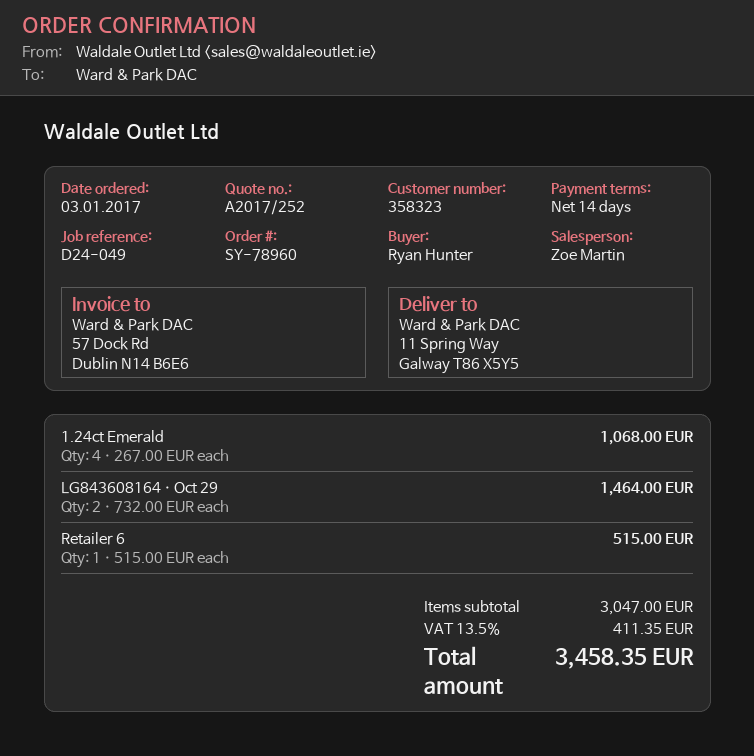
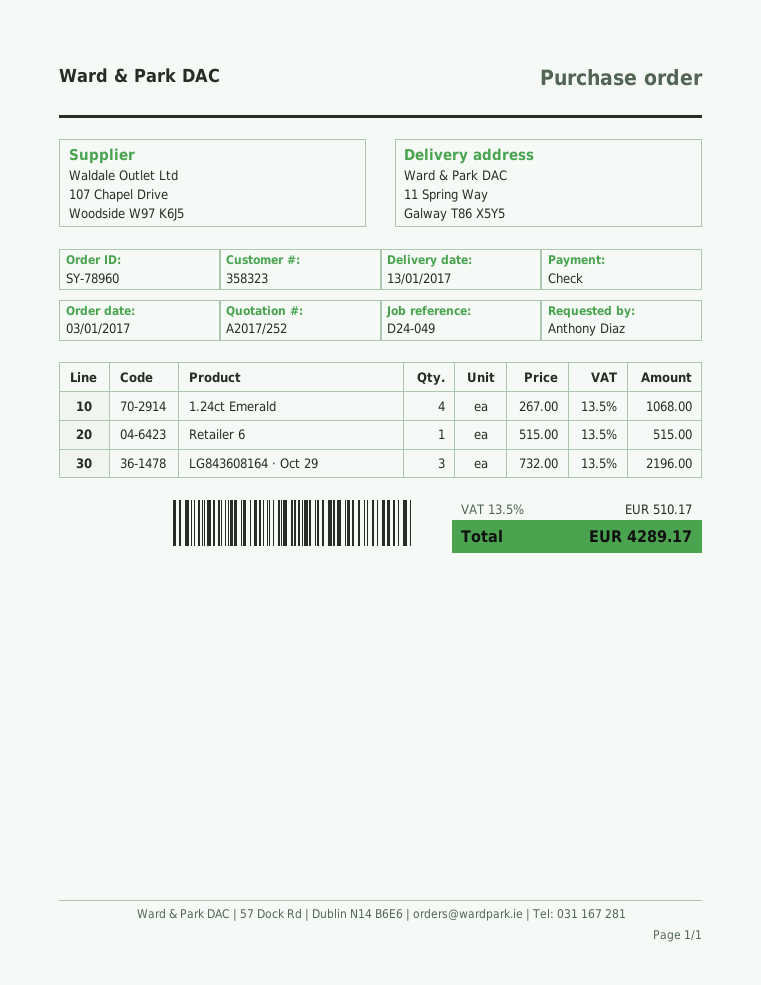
ordered by: Ryan Hunter -> Anthony Diaz
LG843608164 · Oct 29: 2 x 732.00 = 1464.00 -> 3 x 732.00 = 2196.00
tax: 13.5% = 411.35 -> 13.5% = 510.17
total: 3458.35 -> 4289.17

